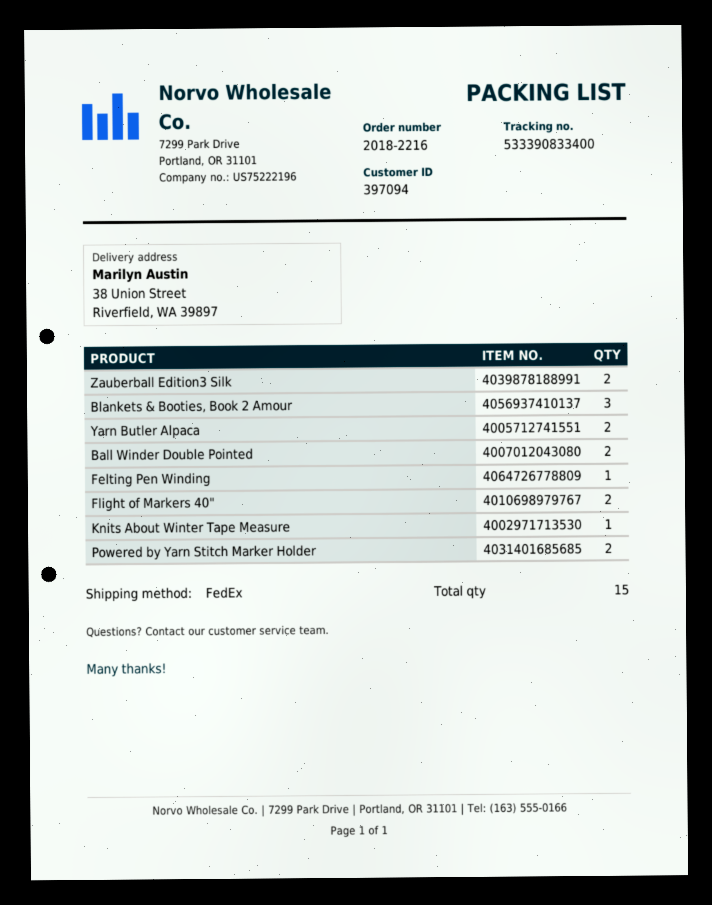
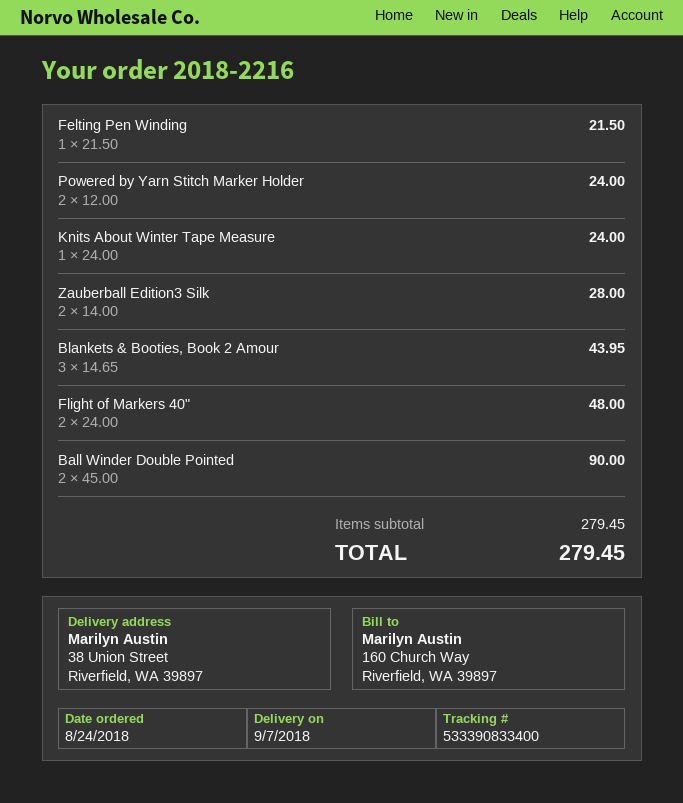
Yarn Butler Alpaca: 2 -> none

